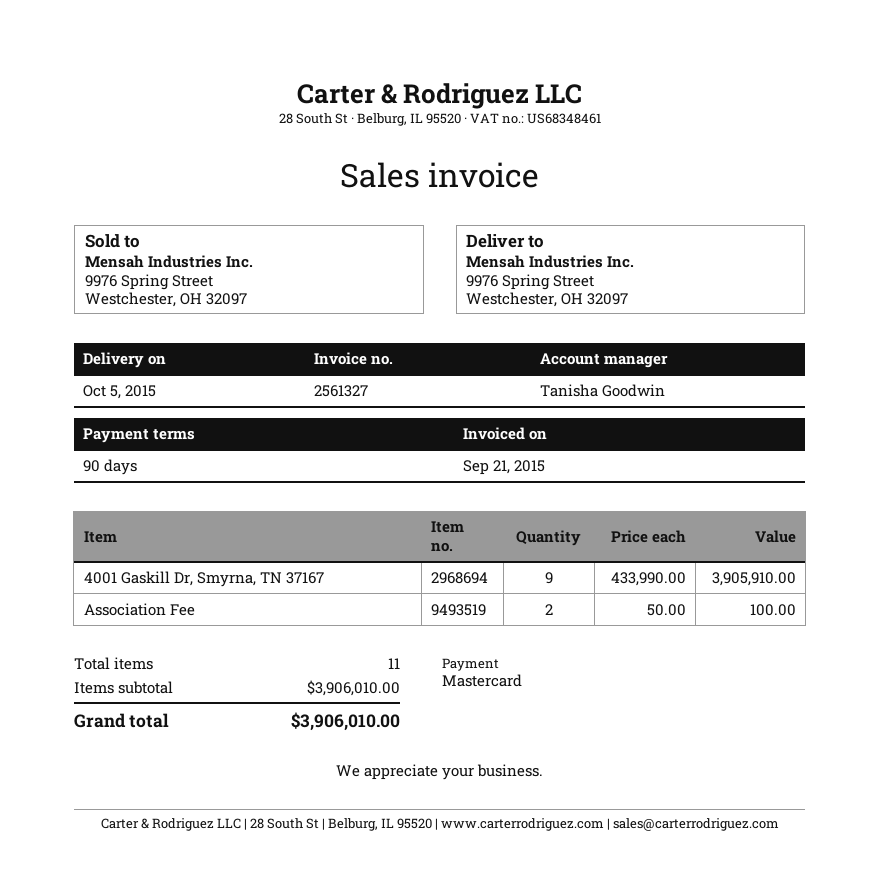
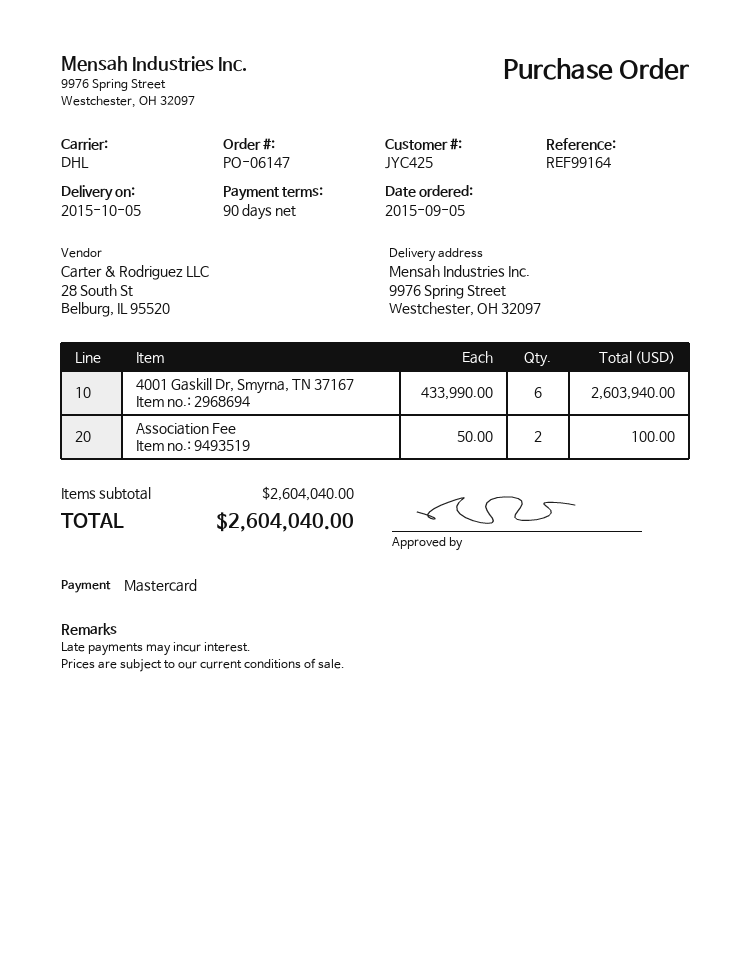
4001 Gaskill Dr, Smyrna, TN 37167: 9 x 433990.00 = 3905910.00 -> 6 x 433990.00 = 2603940.00
subtotal: 3906010.00 -> 2604040.00
total: 3906010.00 -> 2604040.00

